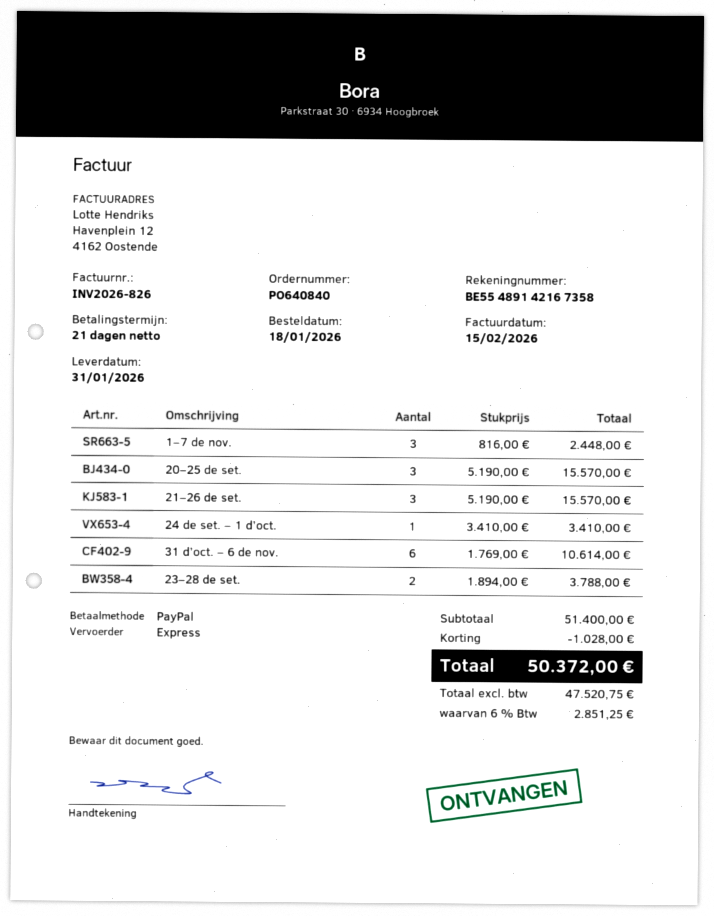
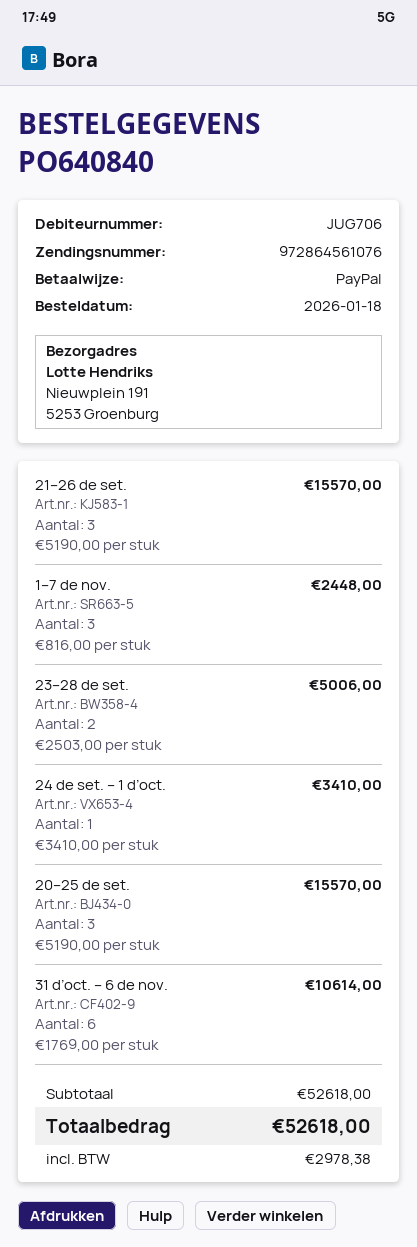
23–28 de set.: 2 x 1894.00 = 3788.00 -> 2 x 2503.00 = 5006.00
subtotal: 51400.00 -> 52618.00
discount: 1028.00 -> none
tax: 2851.25 -> 2978.38
total: 50372.00 -> 52618.00

